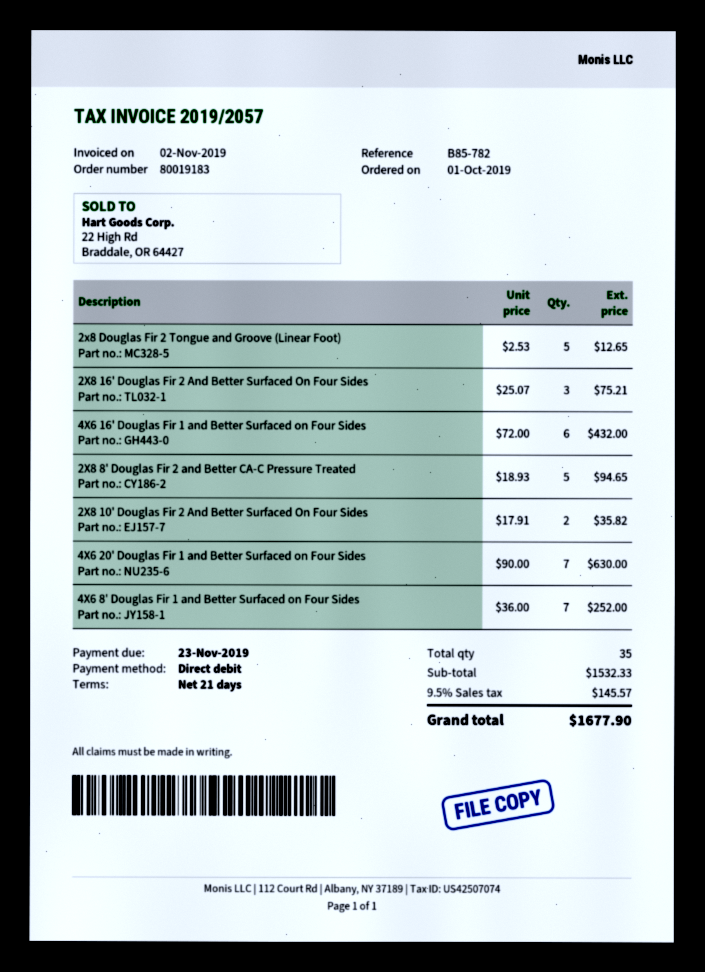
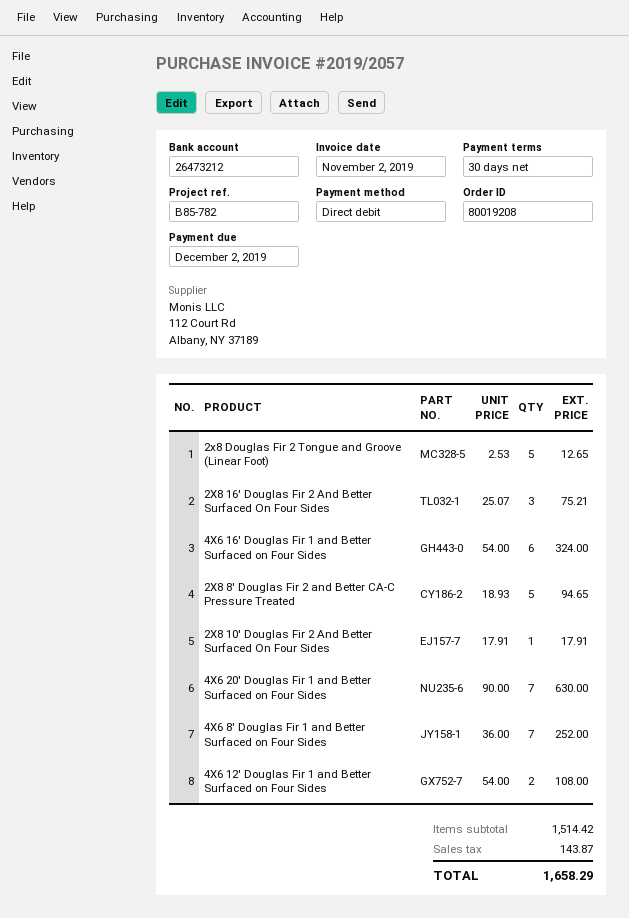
order number: 80019183 -> 80019208
payment terms: 21 days -> 30 days
due date: 2019-11-23 -> 2019-12-02
4X6 16' Douglas Fir 1 and Better Surfaced on Four Sides: 6 x 72.00 = 432.00 -> 6 x 54.00 = 324.00
2X8 10' Douglas Fir 2 And Better Surfaced On Four Sides: 2 x 17.91 = 35.82 -> 1 x 17.91 = 17.91
4X6 12' Douglas Fir 1 and Better Surfaced on Four Sides: none -> 2 x 54.00 = 108.00
subtotal: 1532.33 -> 1514.42
tax: 145.57 -> 143.87
total: 1677.90 -> 1658.29

